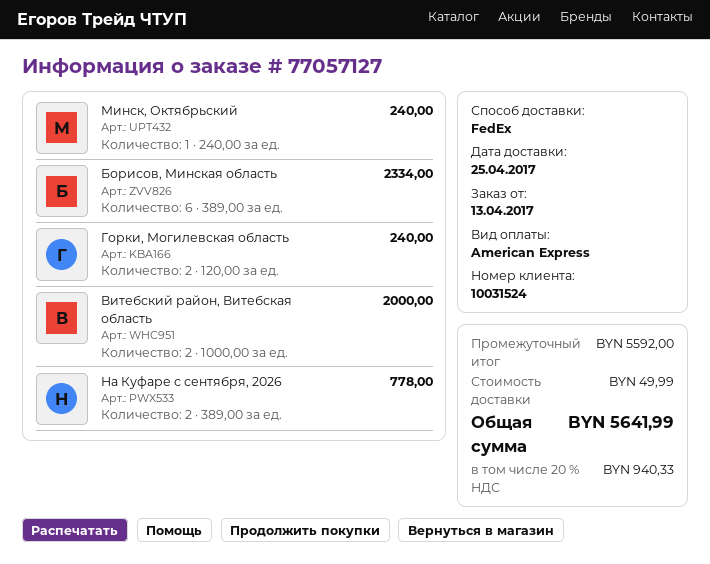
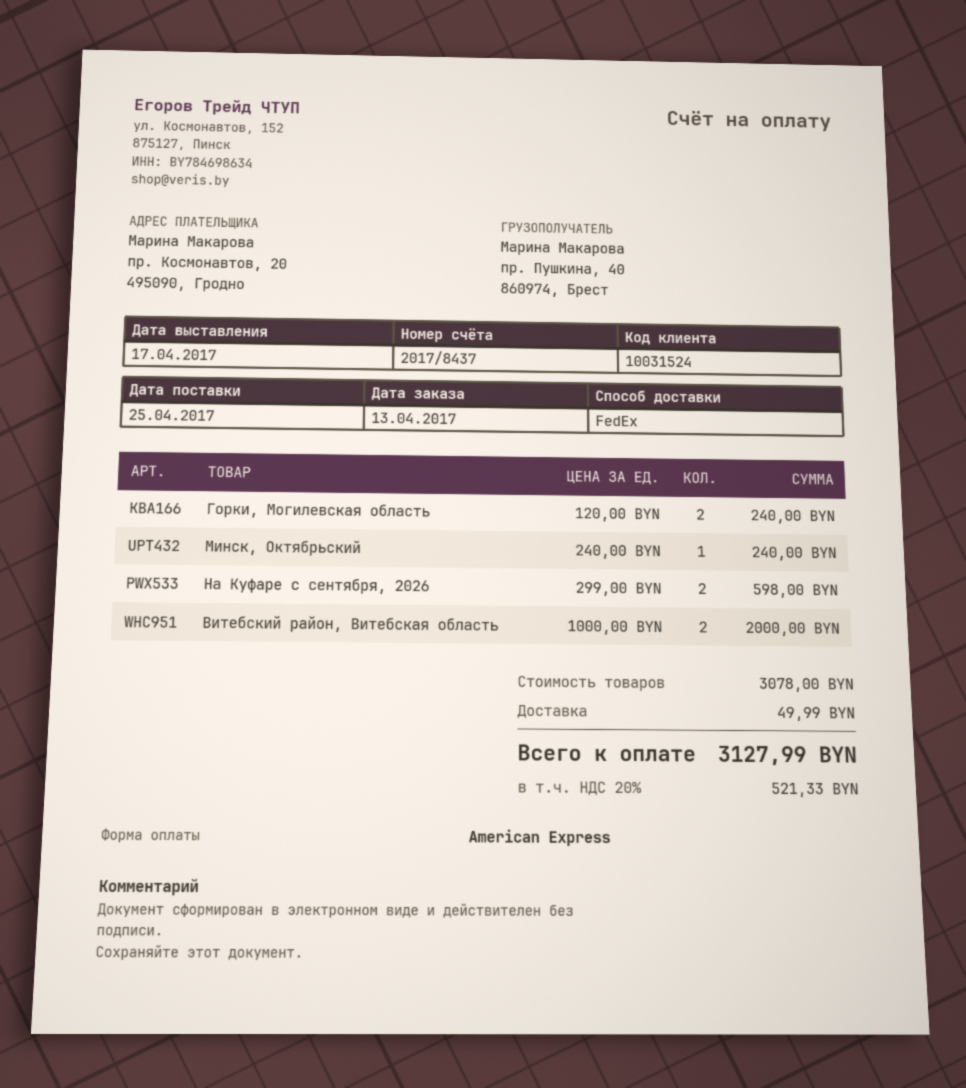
Борисов, Минская область: 6 x 389.00 = 2334.00 -> none
На Куфаре с сентября, 2026: 2 x 389.00 = 778.00 -> 2 x 299.00 = 598.00
subtotal: 5592.00 -> 3078.00
tax: 20% = 940.33 -> 20% = 521.33
total: 5641.99 -> 3127.99

